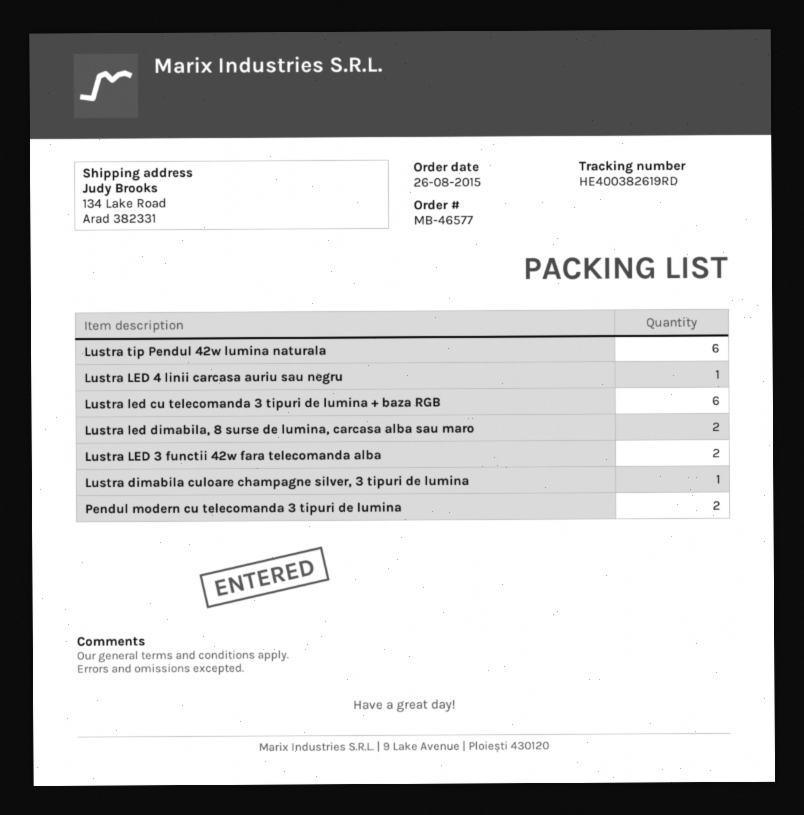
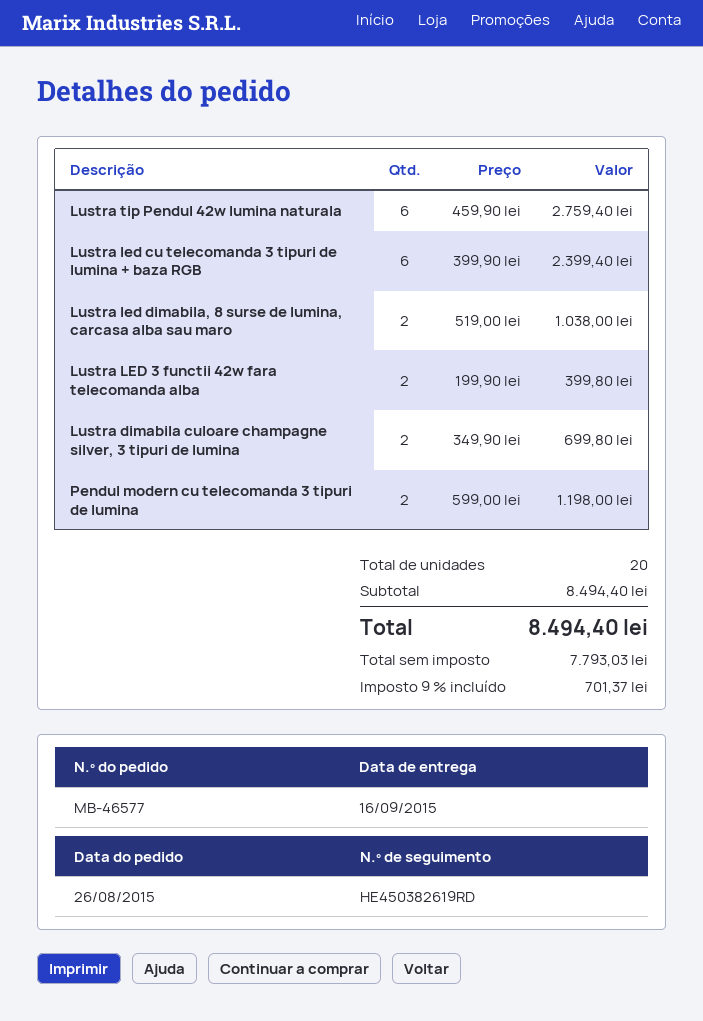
tracking number: HE400382619RD -> HE450382619RD
Lustra LED 4 linii carcasa auriu sau negru: 1 -> none
Lustra dimabila culoare champagne silver, 3 tipuri de lumina: 1 -> 2

